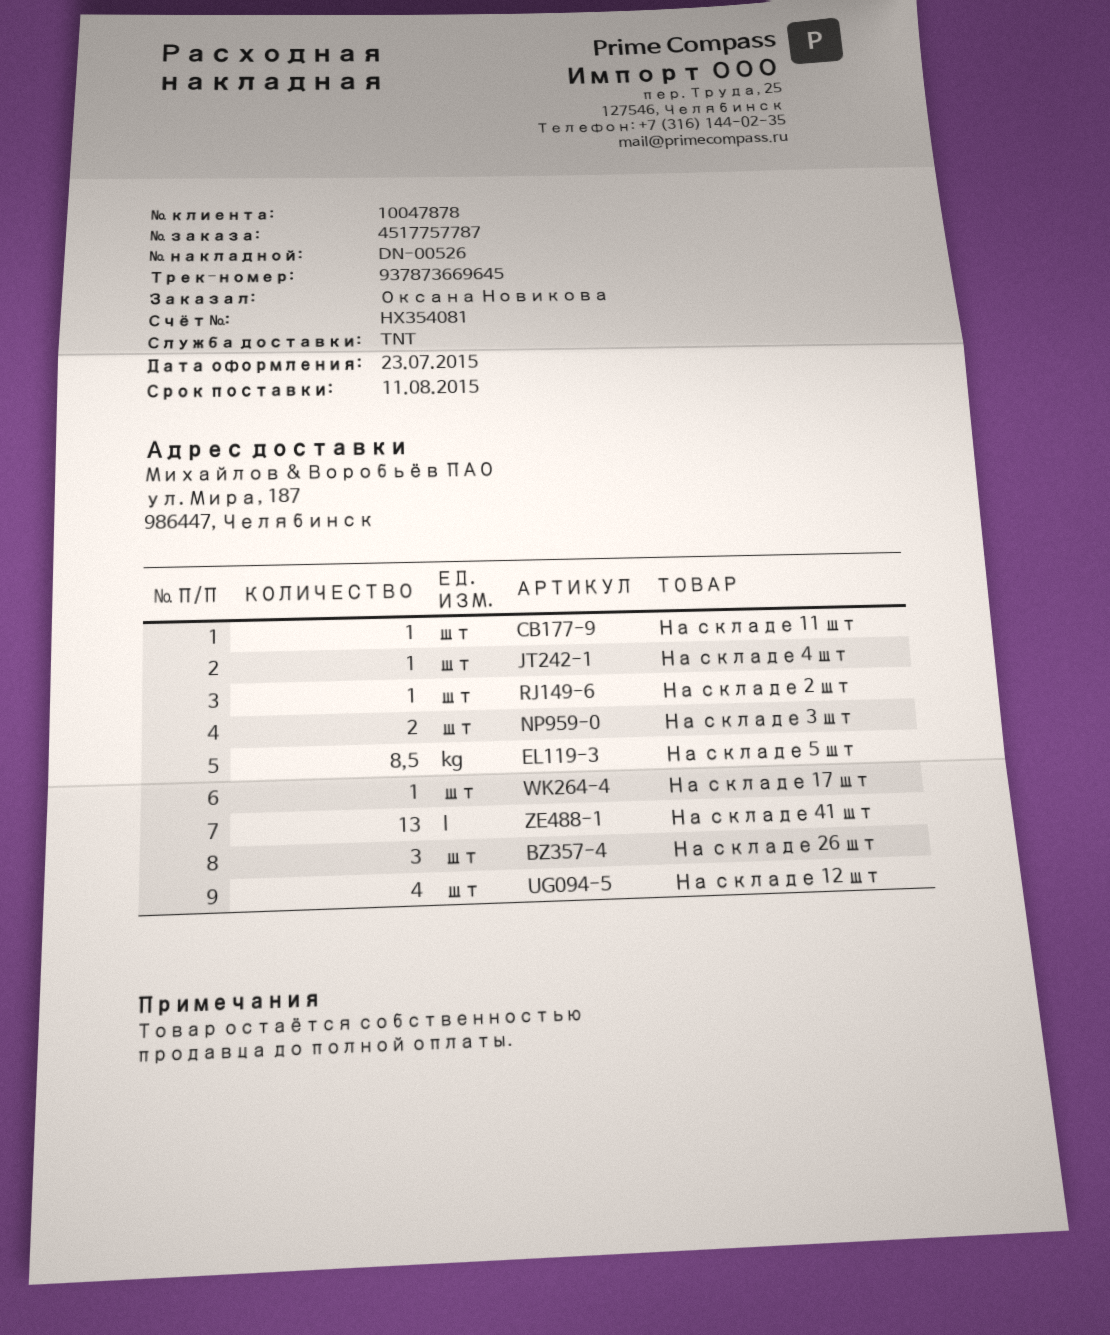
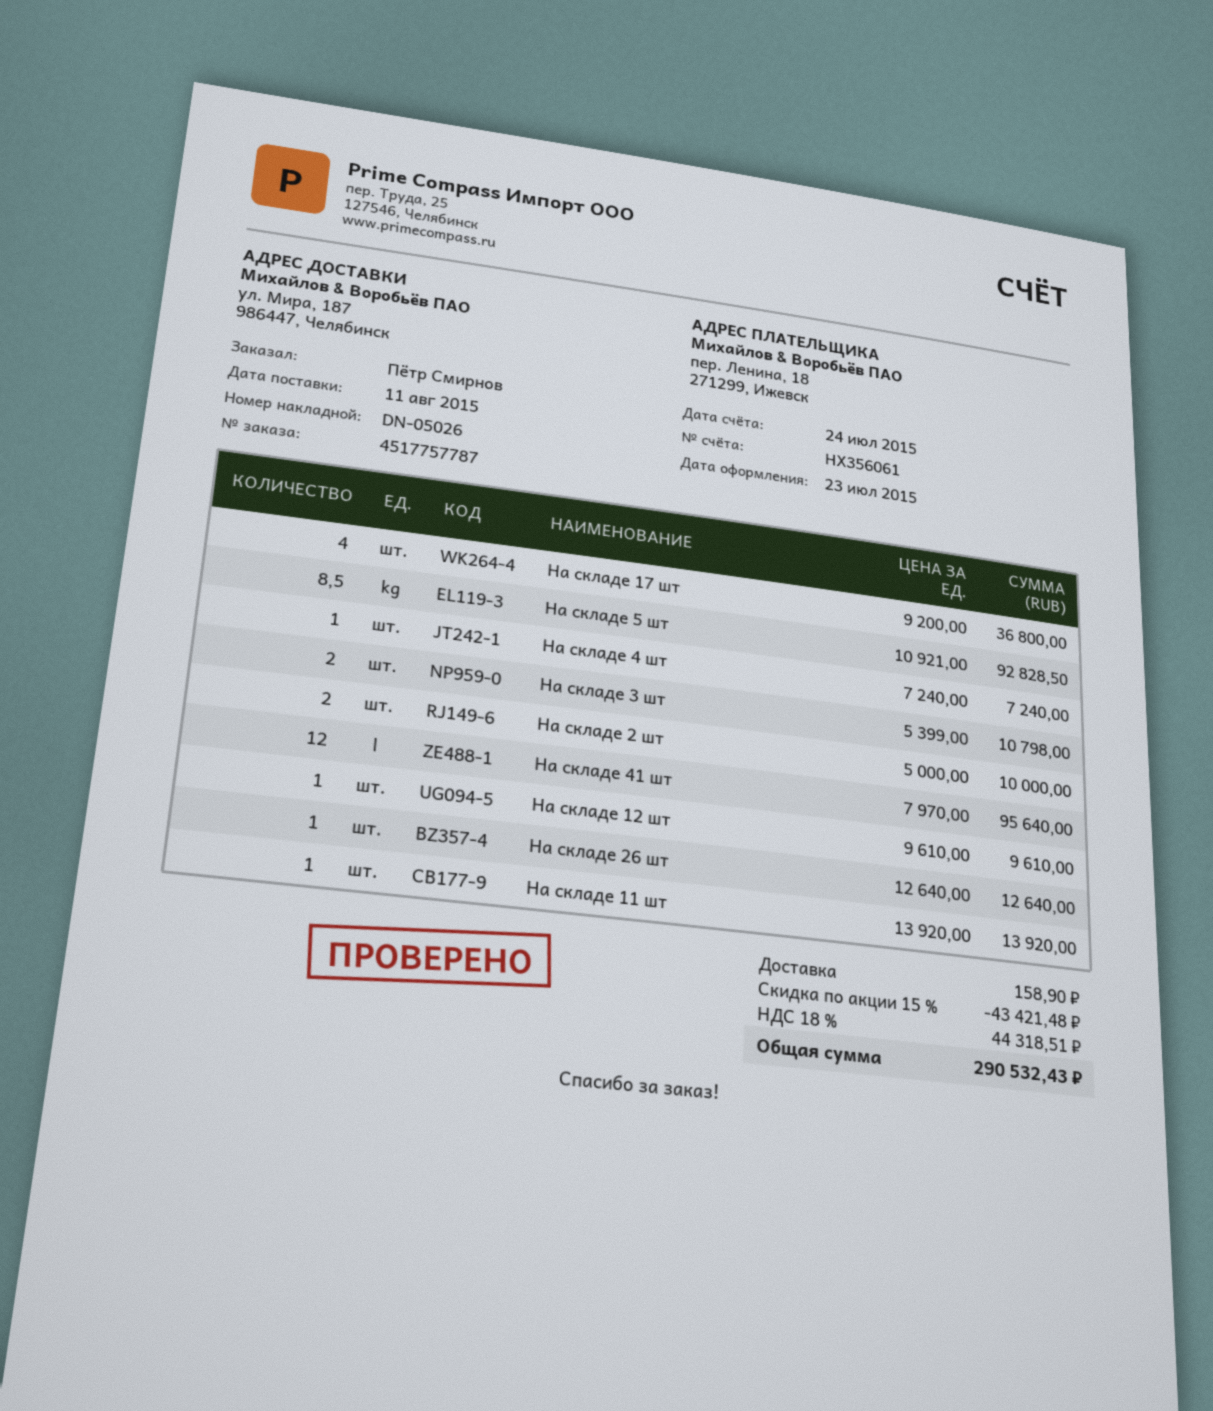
delivery note number: DN-00526 -> DN-05026
invoice number: HX354081 -> HX356061
ordered by: Оксана Новикова -> Пётр Смирнов
На складе 2 шт: 1 -> 2
На складе 17 шт: 1 -> 4
На складе 41 шт: 13 -> 12
На складе 26 шт: 3 -> 1
На складе 12 шт: 4 -> 1

